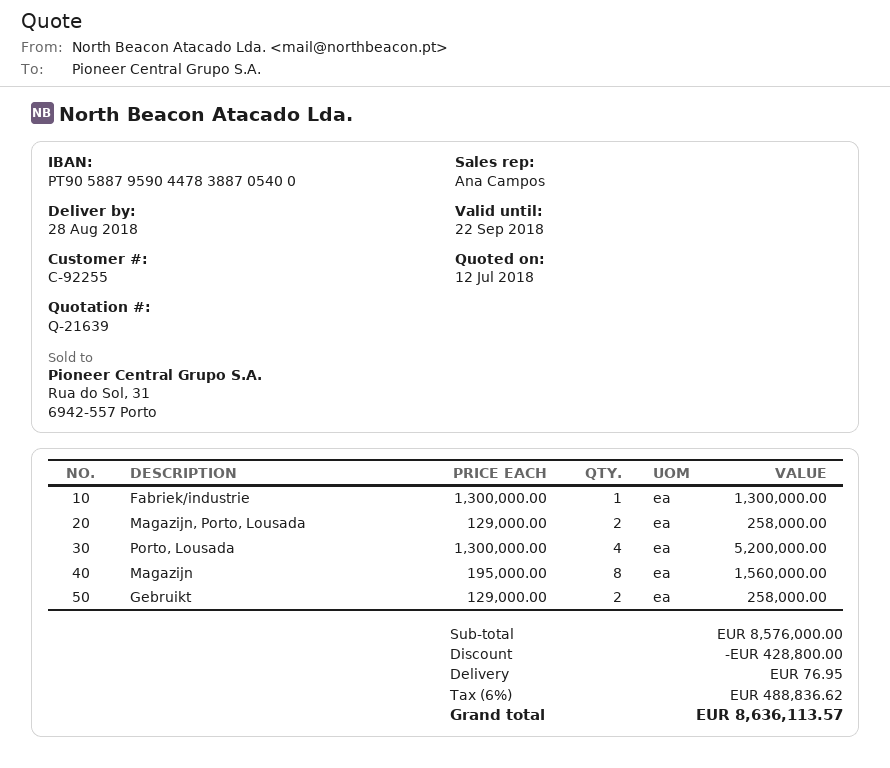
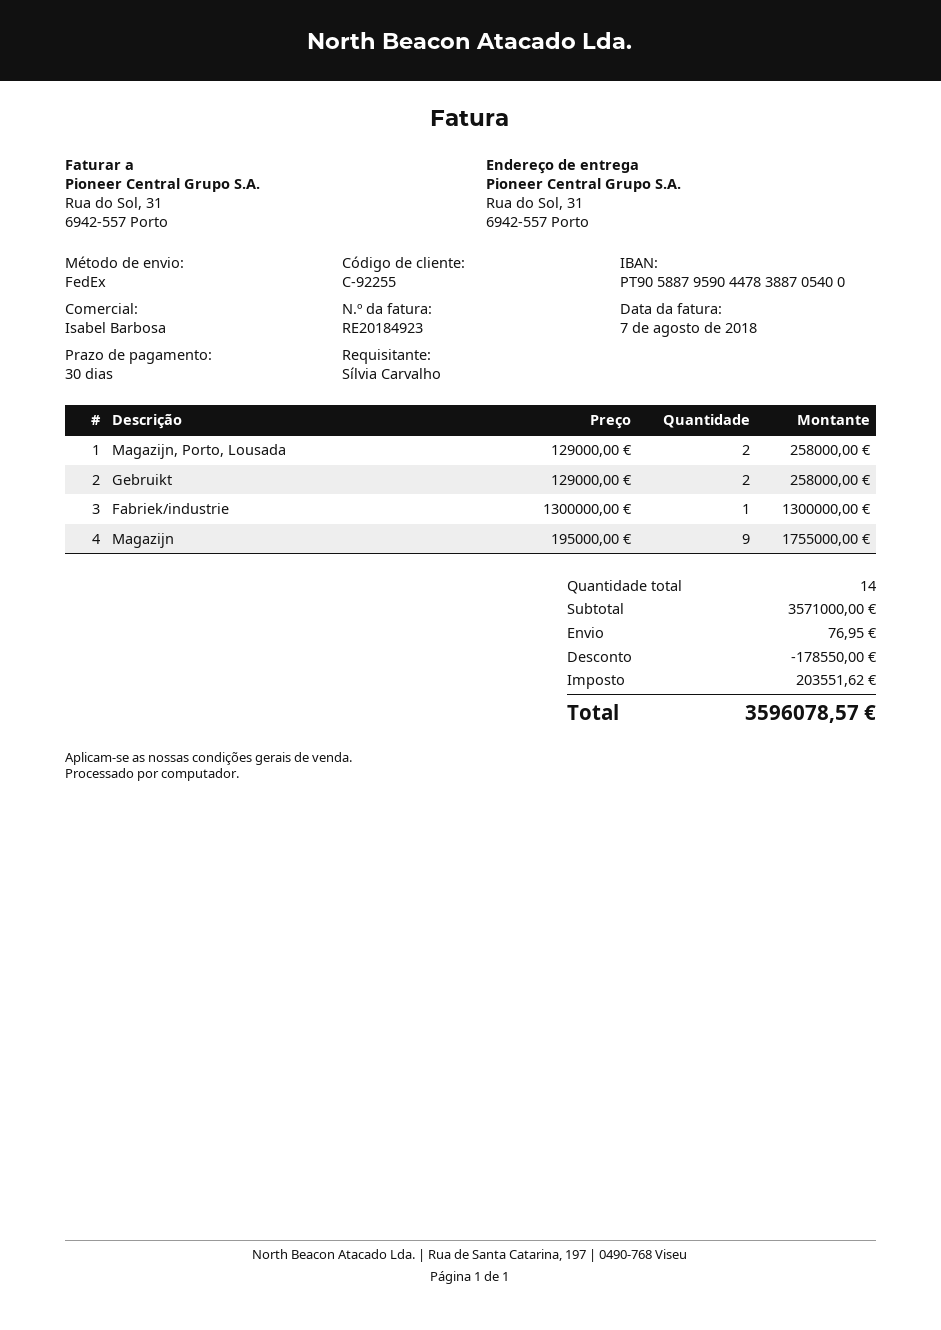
sales rep: Ana Campos -> Isabel Barbosa
Porto, Lousada: 4 x 1300000.00 = 5200000.00 -> none
Magazijn: 8 x 195000.00 = 1560000.00 -> 9 x 195000.00 = 1755000.00
subtotal: 8576000.00 -> 3571000.00
discount: 428800.00 -> 178550.00
tax: 488836.62 -> 203551.62
total: 8636113.57 -> 3596078.57

